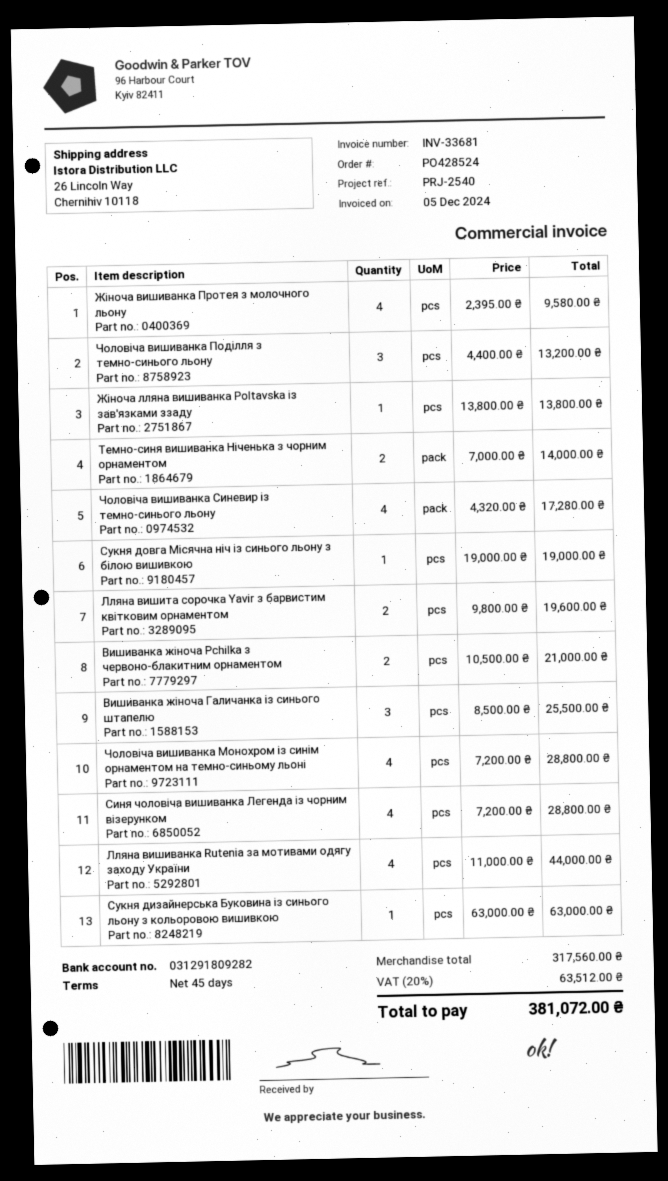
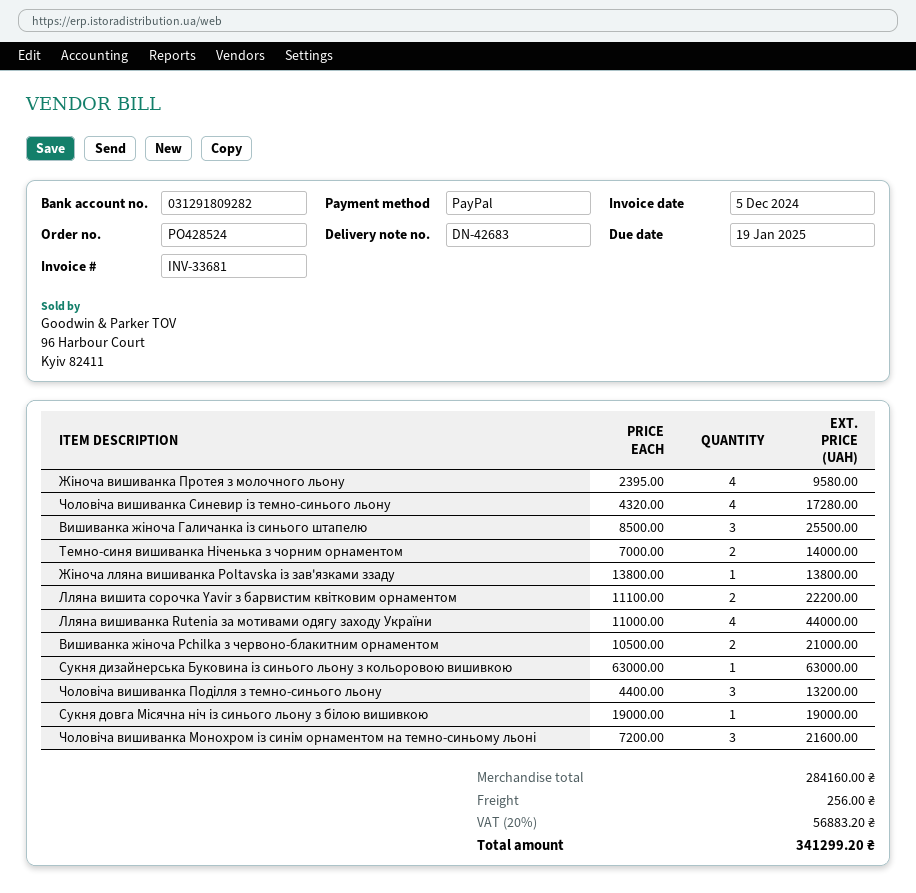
Лляна вишита сорочка Yavir з барвистим квітковим орнаментом: 2 x 9800.00 = 19600.00 -> 2 x 11100.00 = 22200.00
Чоловіча вишиванка Монохром із синім орнаментом на темно-синьому льоні: 4 x 7200.00 = 28800.00 -> 3 x 7200.00 = 21600.00
Синя чоловіча вишиванка Легенда із чорним візерунком: 4 x 7200.00 = 28800.00 -> none
subtotal: 317560.00 -> 284160.00
shipping: none -> 256.00
tax: 20% = 63512.00 -> 20% = 56883.20
total: 381072.00 -> 341299.20

